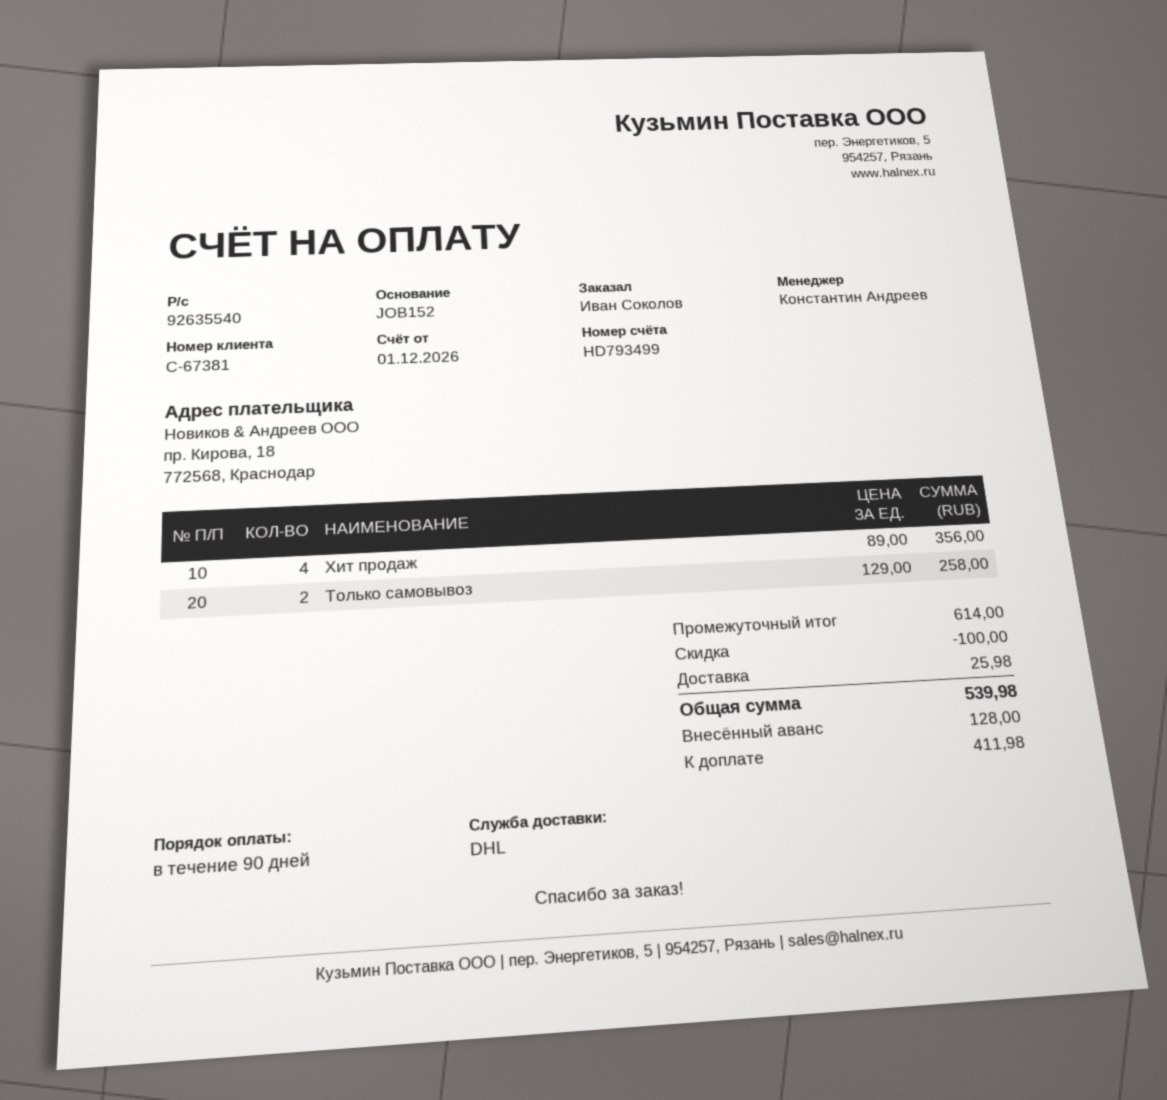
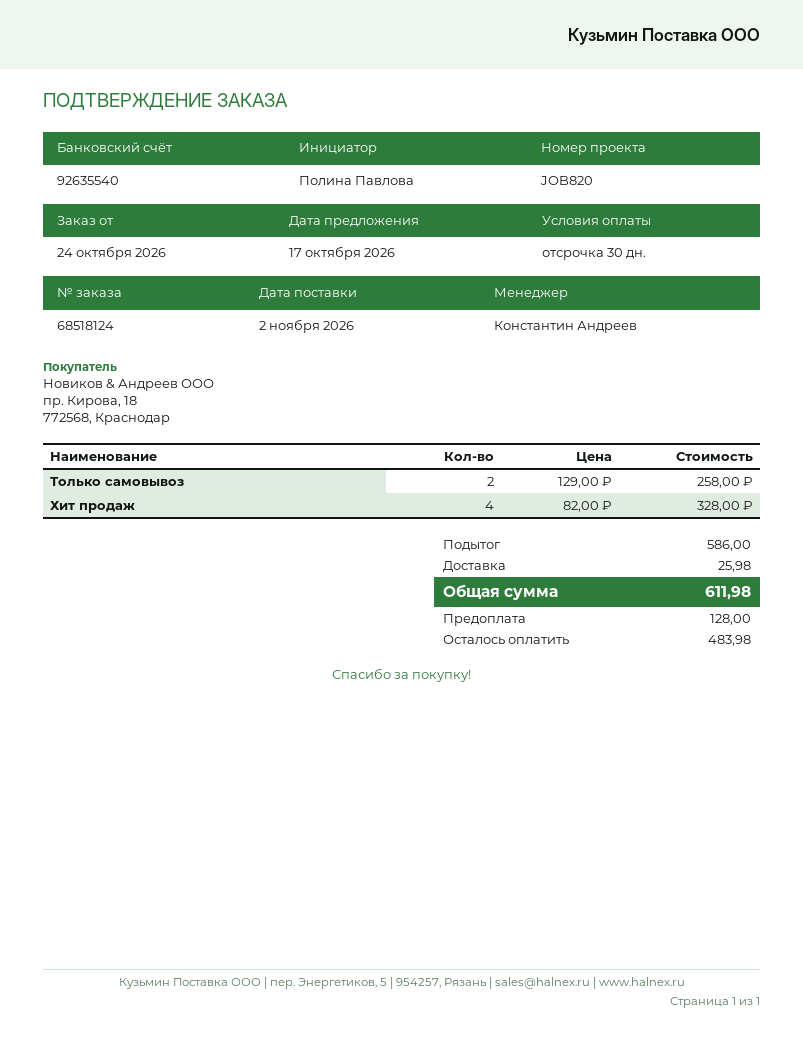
payment terms: 90 days -> 30 days
reference: JOB152 -> JOB820
ordered by: Иван Соколов -> Полина Павлова
Хит продаж: 4 x 89.00 = 356.00 -> 4 x 82.00 = 328.00
subtotal: 614.00 -> 586.00
discount: 100.00 -> none
total: 539.98 -> 611.98
balance: 411.98 -> 483.98

